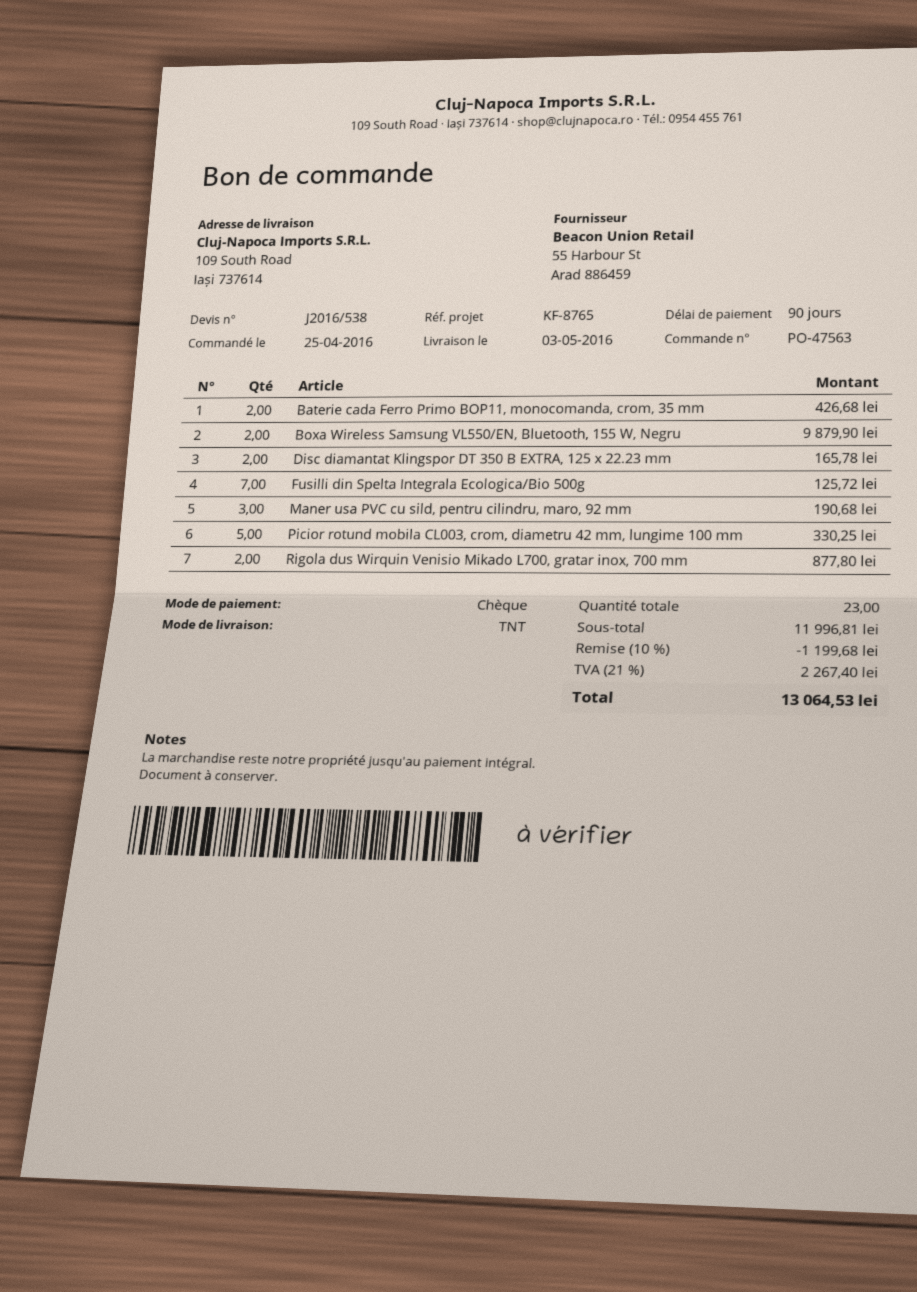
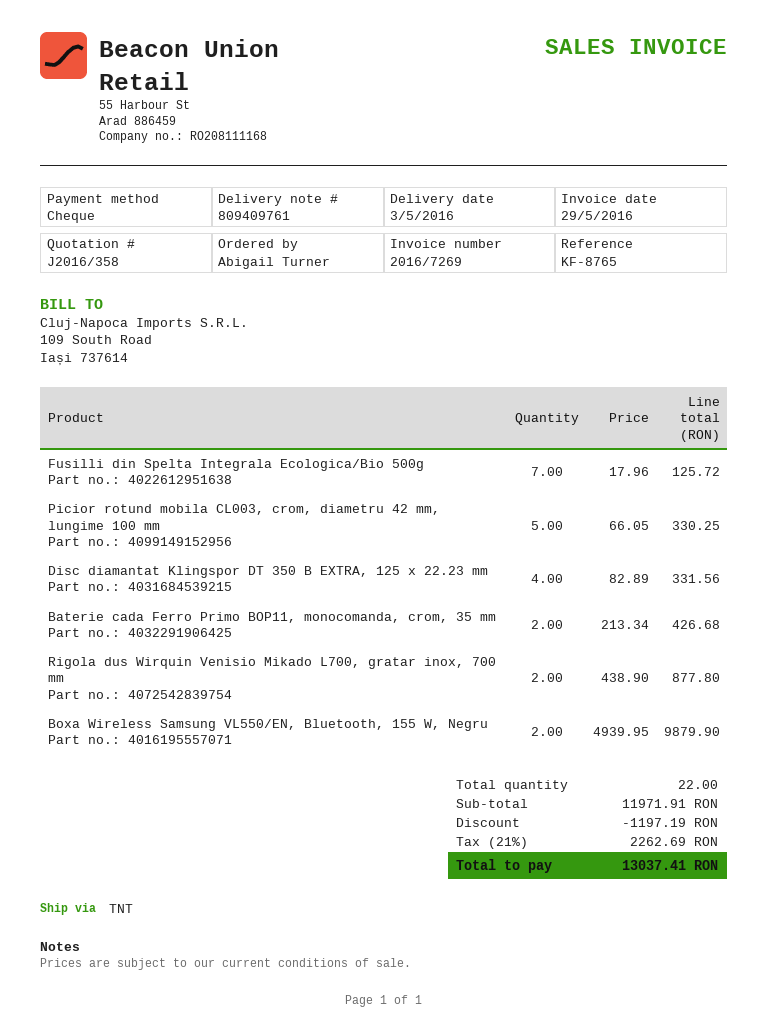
quote number: J2016/538 -> J2016/358
Disc diamantat Klingspor DT 350 B EXTRA, 125 x 22.23 mm: 2 for 165.78 -> 4 for 331.56
Maner usa PVC cu sild, pentru cilindru, maro, 92 mm: 3 for 190.68 -> none
total quantity: 23 -> 22
subtotal: 11996.81 -> 11971.91
discount: 1199.68 -> 1197.19
tax: 21% = 2267.40 -> 21% = 2262.69
total: 13064.53 -> 13037.41

